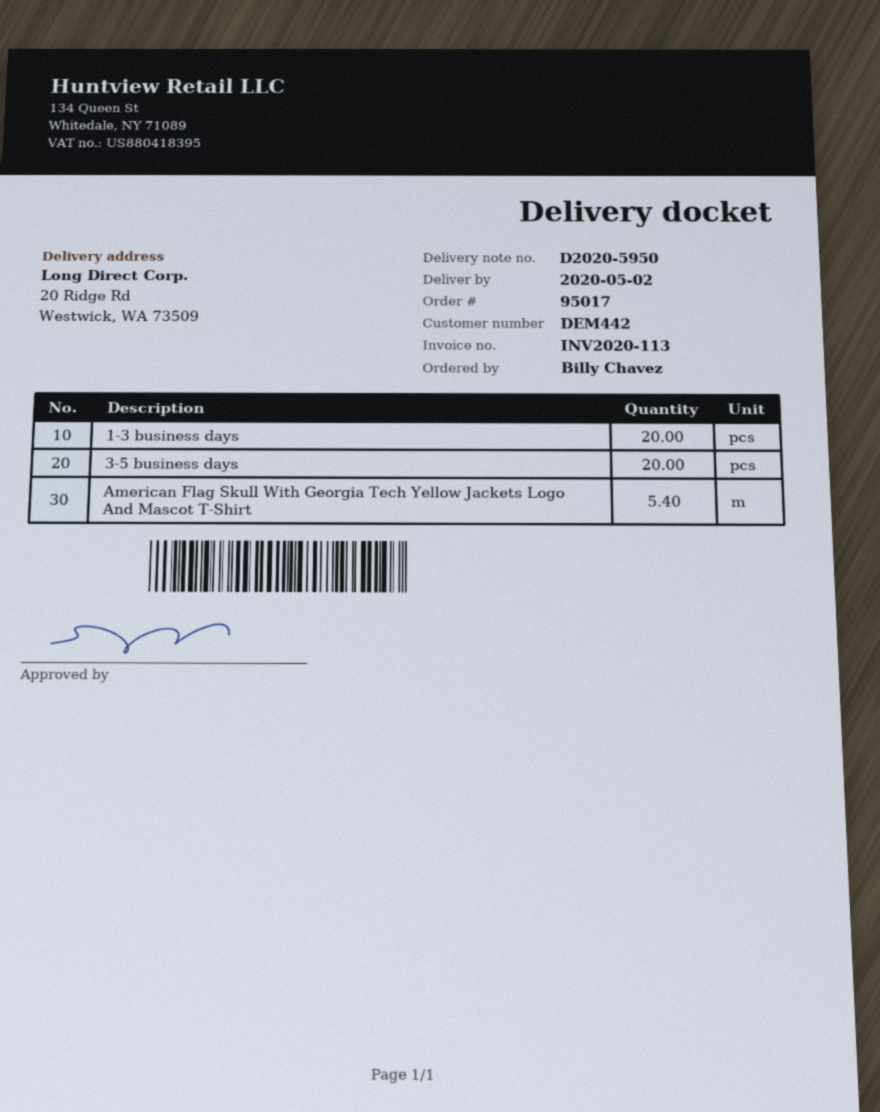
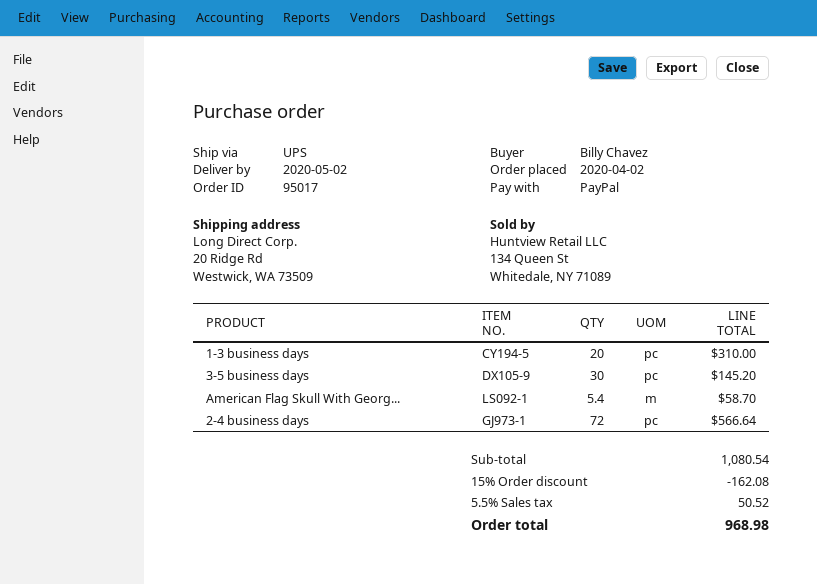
3-5 business days: 20 -> 30
2-4 business days: none -> 72

